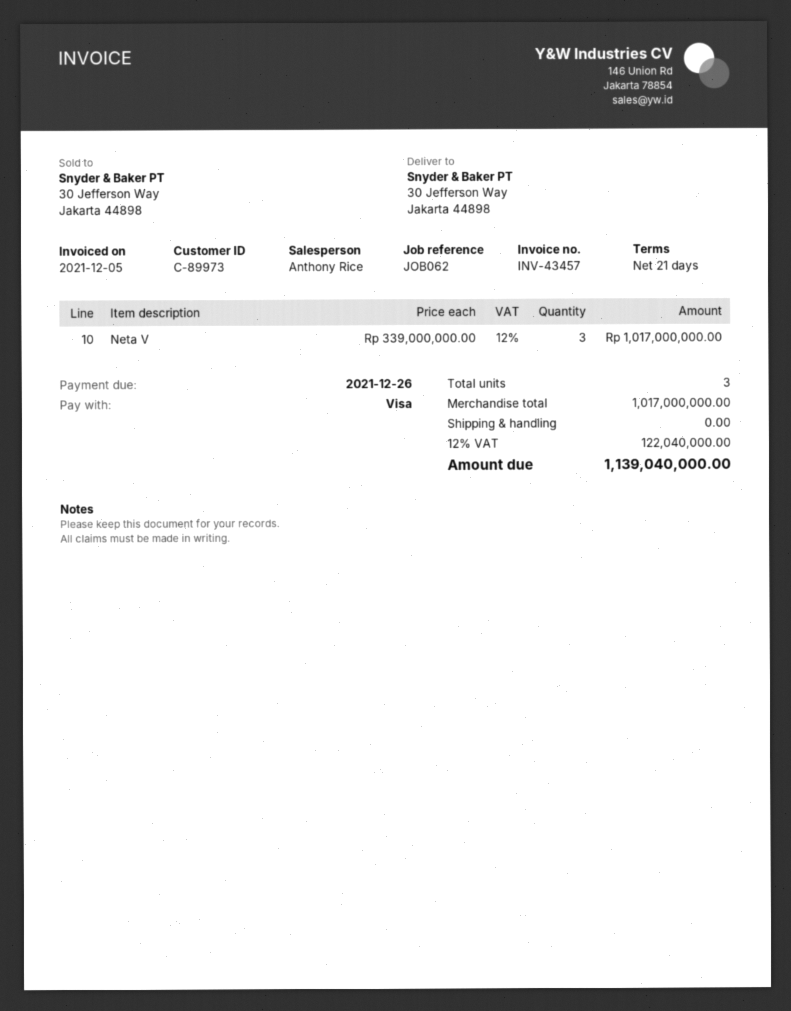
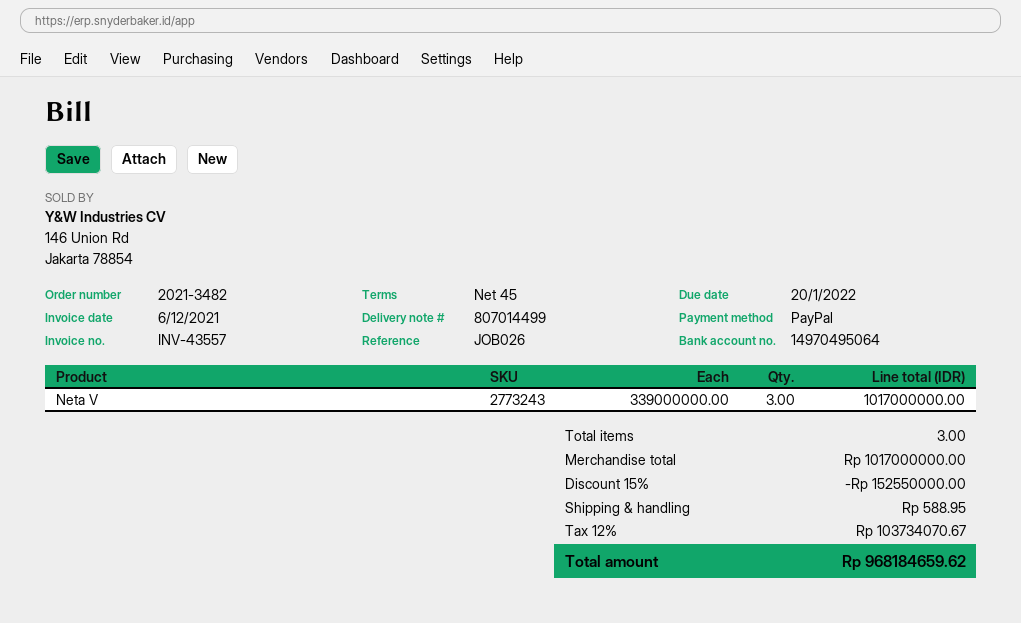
invoice number: INV-43457 -> INV-43557
invoice date: 2021-12-05 -> 2021-12-06
payment terms: 21 days -> 45 days
due date: 2021-12-26 -> 2022-01-20
reference: JOB062 -> JOB026
payment method: Visa -> PayPal
discount: none -> 15% = 152550000.00
shipping: 0.00 -> 588.95
tax: 12% = 122040000.00 -> 12% = 103734070.67
total: 1139040000.00 -> 968184659.62

